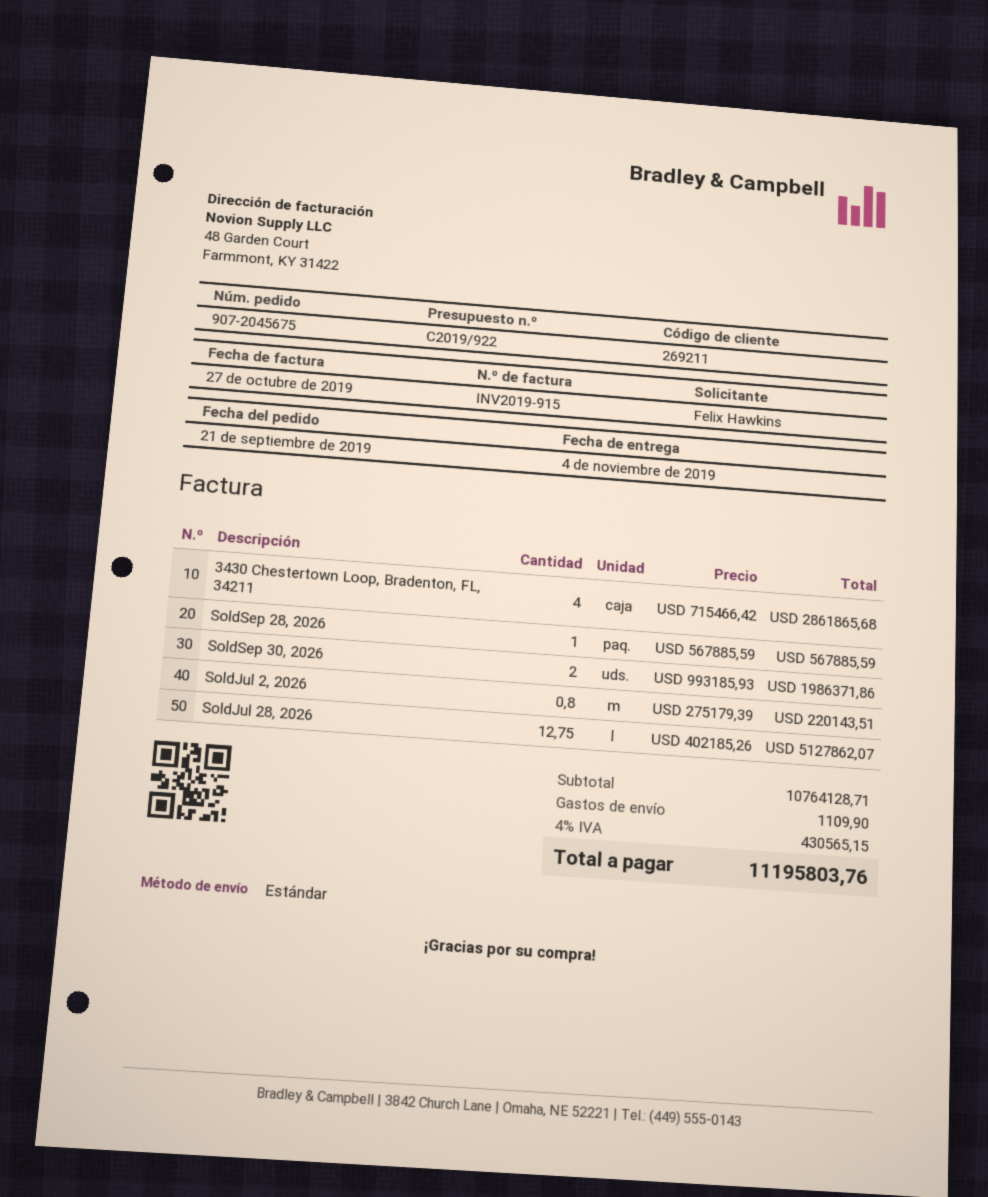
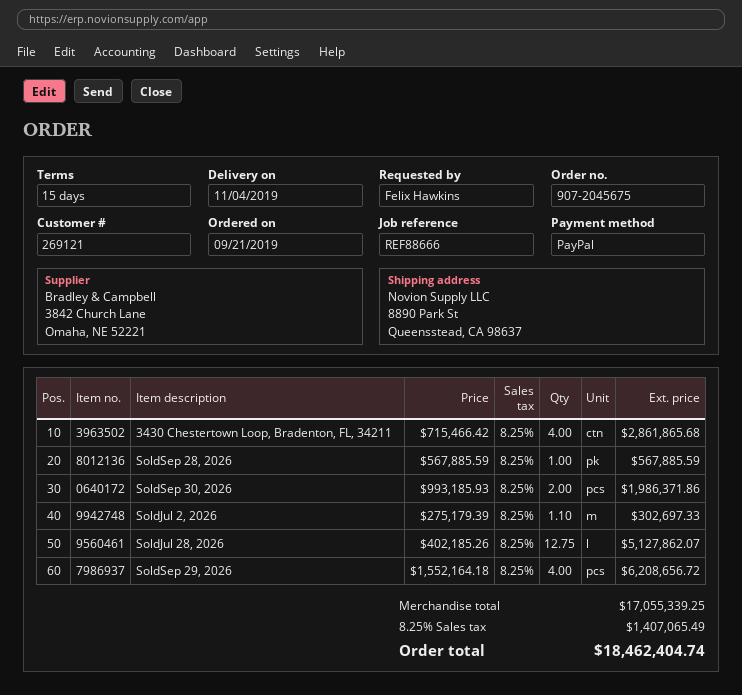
customer number: 269211 -> 269121
SoldJul 2, 2026: 0.8 x 275179.39 = 220143.51 -> 1.1 x 275179.39 = 302697.33
SoldSep 29, 2026: none -> 4 x 1552164.18 = 6208656.72
subtotal: 10764128.71 -> 17055339.25
shipping: 1109.90 -> none
tax: 4% = 430565.15 -> 8.25% = 1407065.49
total: 11195803.76 -> 18462404.74

